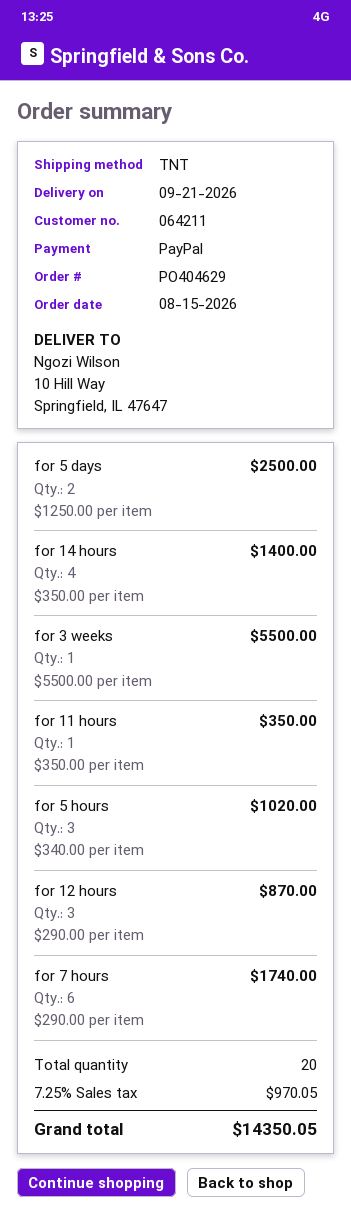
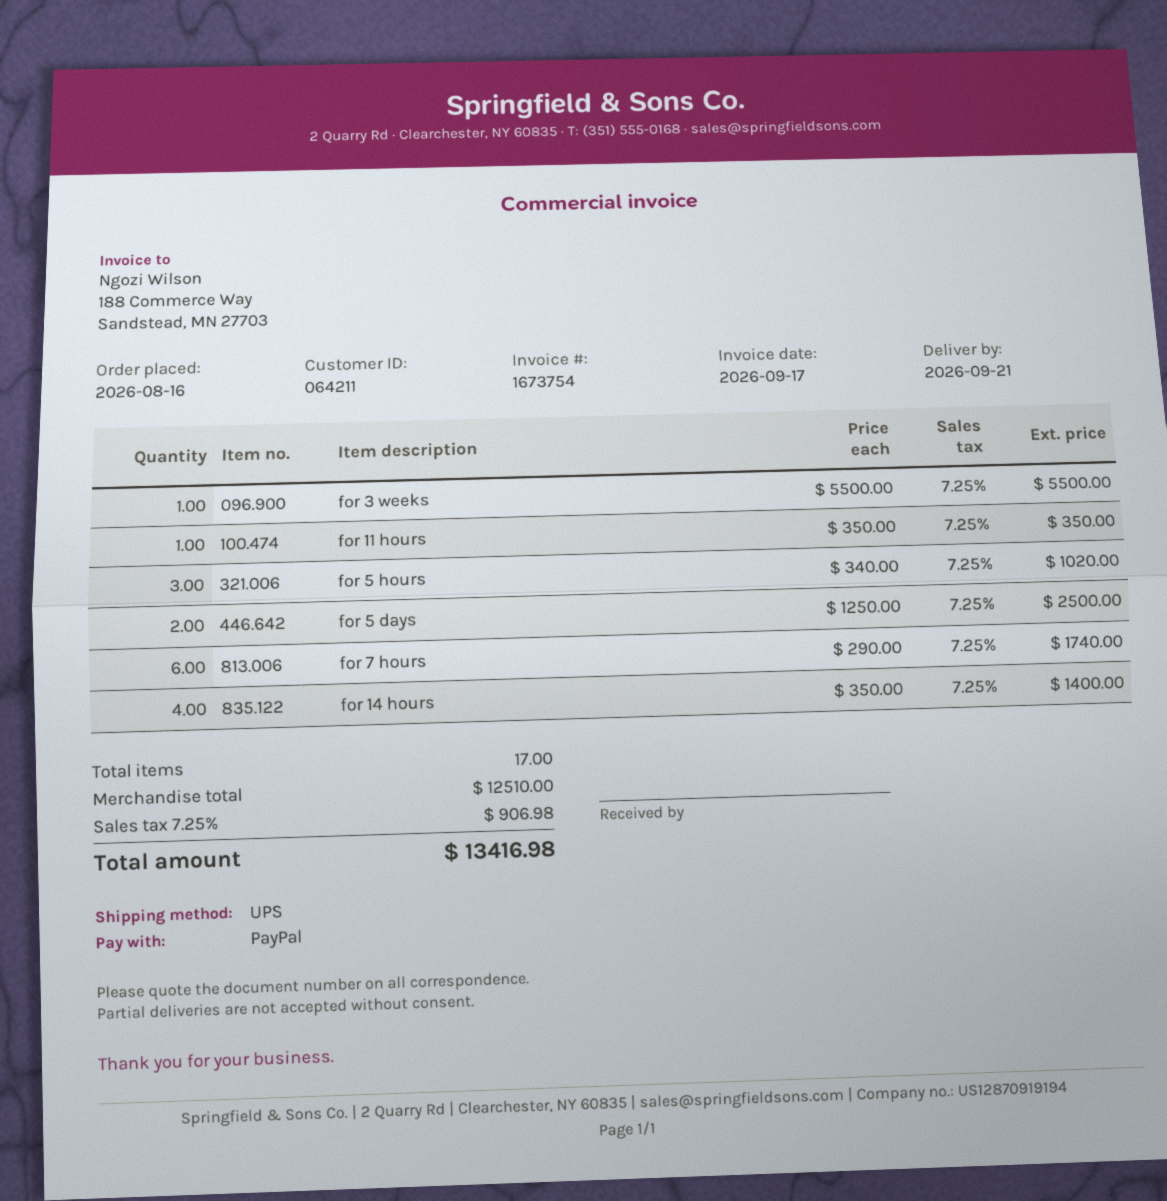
order date: 2026-08-15 -> 2026-08-16
shipping method: TNT -> UPS
for 12 hours: 3 x 290.00 = 870.00 -> none
total quantity: 20 -> 17
tax: 7.25% = 970.05 -> 7.25% = 906.98
total: 14350.05 -> 13416.98

